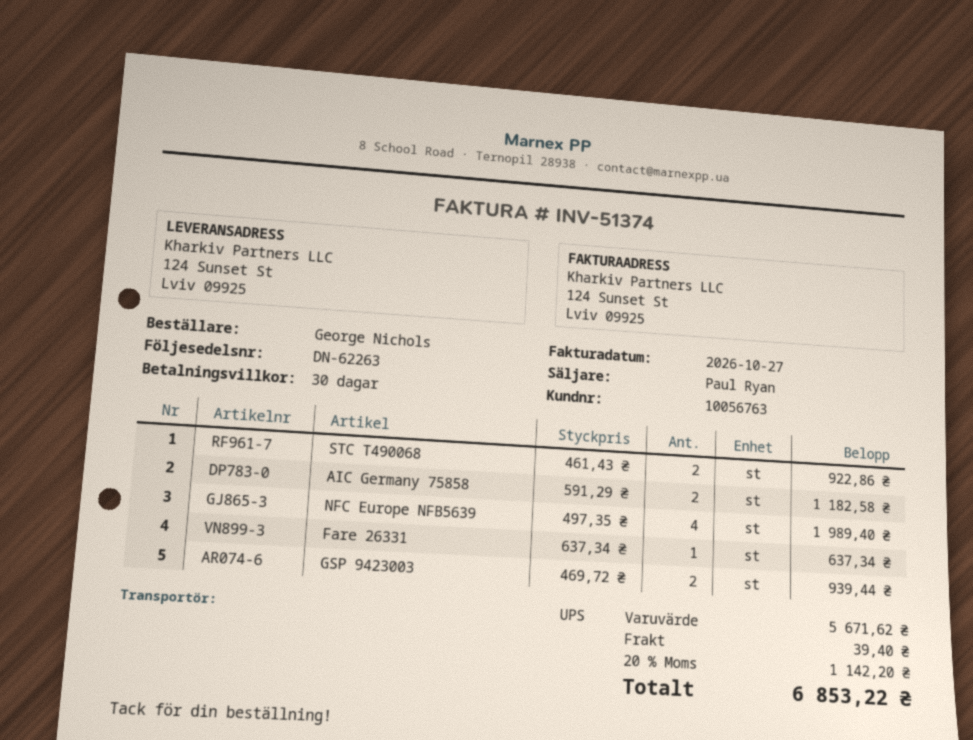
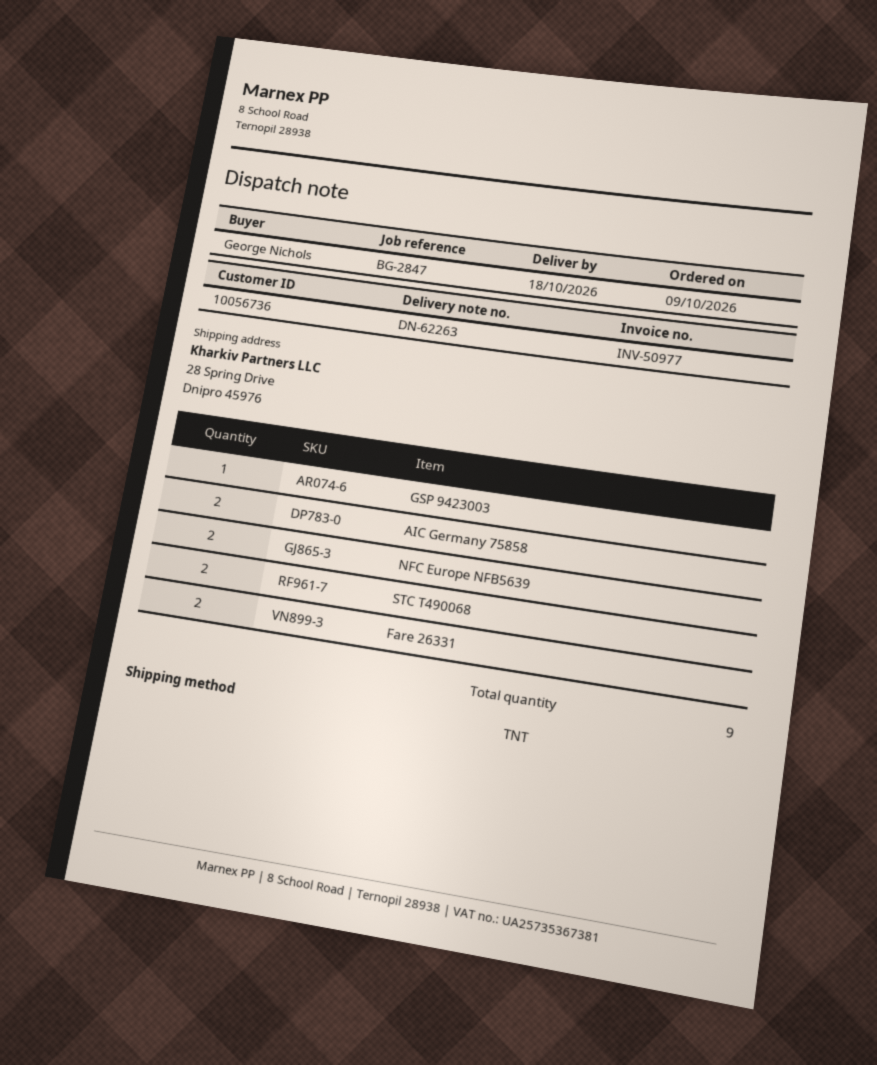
invoice number: INV-51374 -> INV-50977
customer number: 10056763 -> 10056736
shipping method: UPS -> TNT
ship to: 124 Sunset St, Lviv 09925 -> 28 Spring Drive, Dnipro 45976
NFC Europe NFB5639: 4 -> 2
Fare 26331: 1 -> 2
GSP 9423003: 2 -> 1

